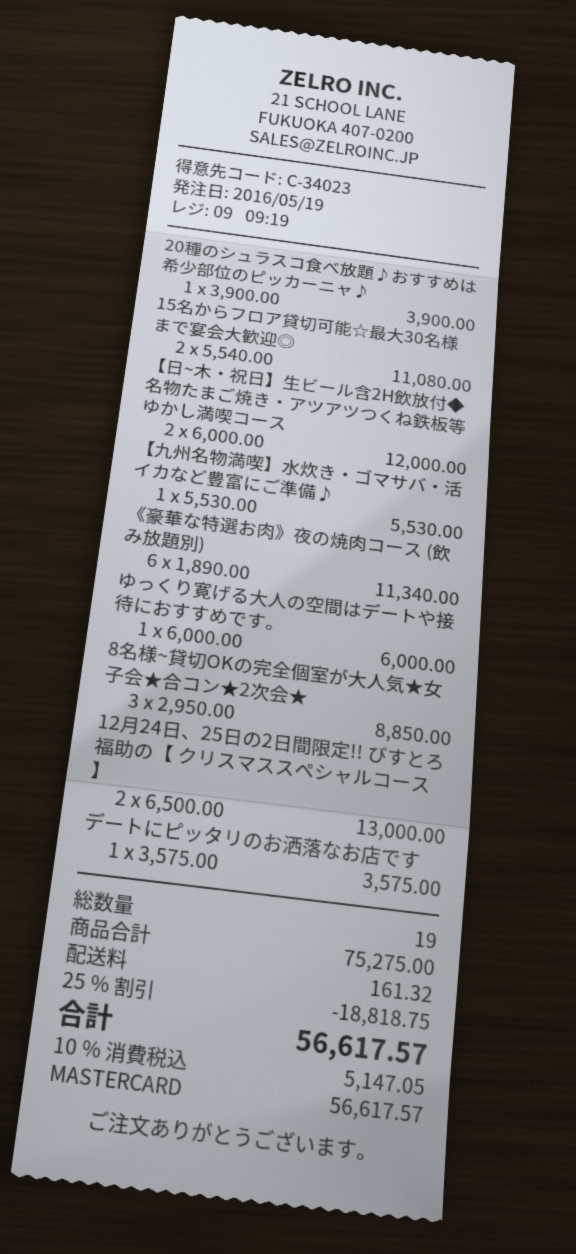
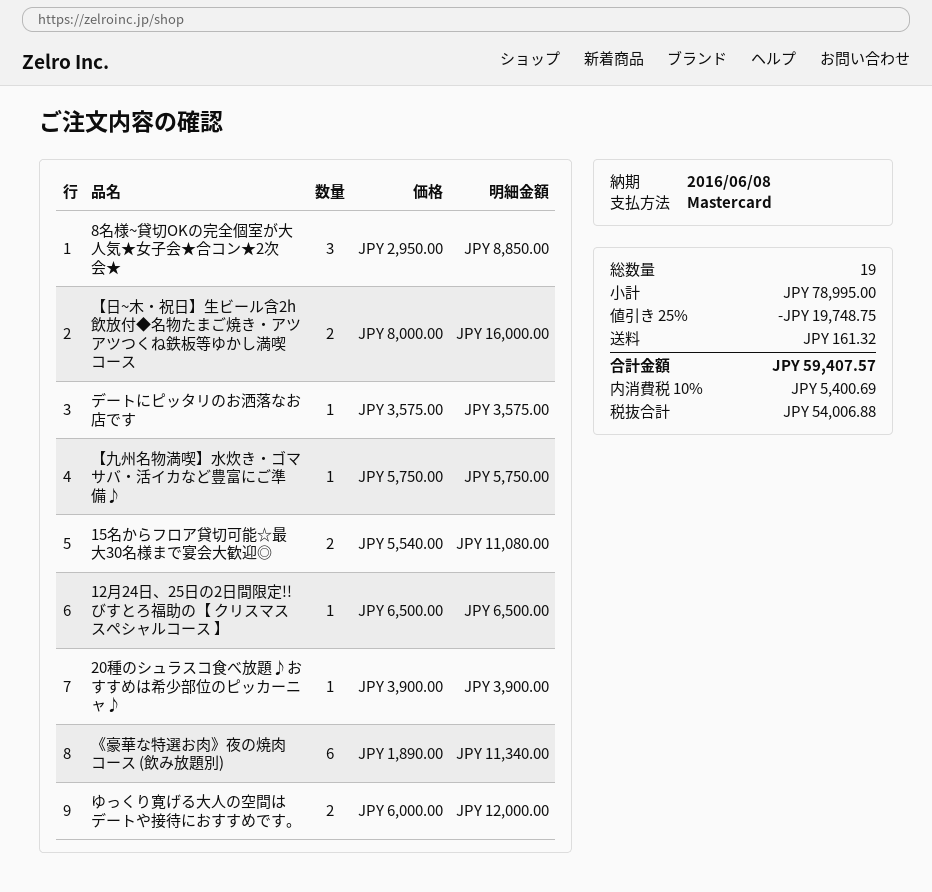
【日~木・祝日】生ビール含2H飲放付◆名物たまご焼き・アツアツつくね鉄板等ゆかし満喫コース: 2 x 6000.00 = 12000.00 -> 2 x 8000.00 = 16000.00
【九州名物満喫】水炊き・ゴマサバ・活イカなど豊富にご準備♪: 1 x 5530.00 = 5530.00 -> 1 x 5750.00 = 5750.00
ゆっくり寛げる大人の空間はデートや接待におすすめです。: 1 x 6000.00 = 6000.00 -> 2 x 6000.00 = 12000.00
12月24日、25日の2日間限定!! びすとろ福助の【 クリスマススペシャルコース 】: 2 x 6500.00 = 13000.00 -> 1 x 6500.00 = 6500.00
subtotal: 75275.00 -> 78995.00
discount: 25% = 18818.75 -> 25% = 19748.75
tax: 10% = 5147.05 -> 10% = 5400.69
total: 56617.57 -> 59407.57

